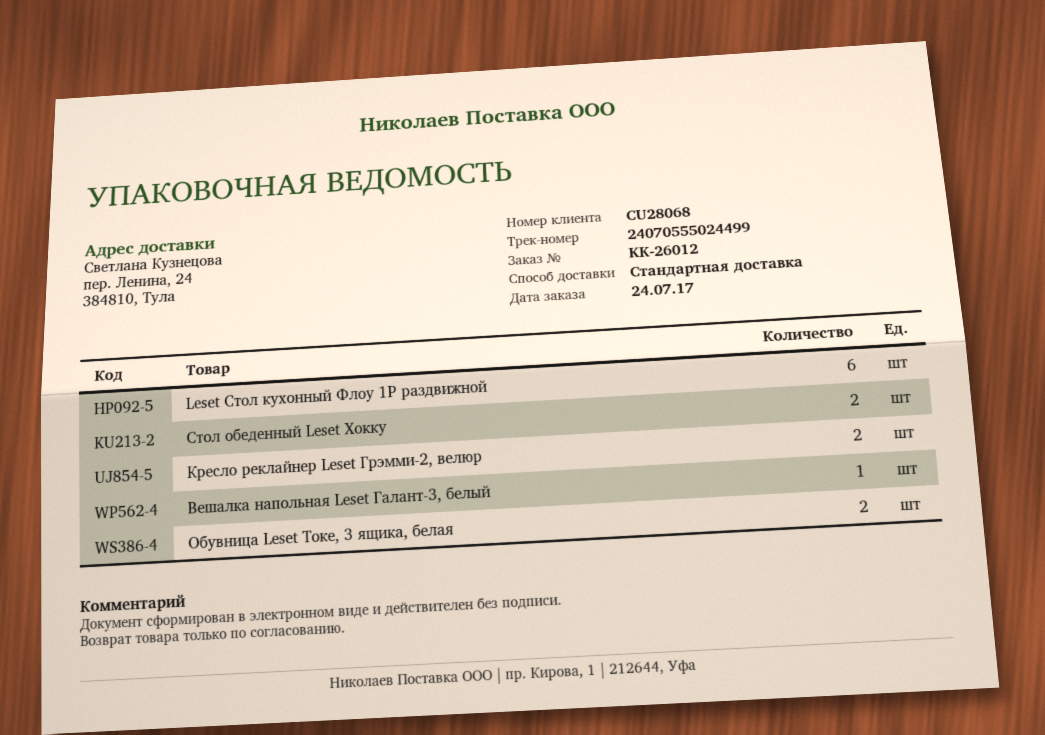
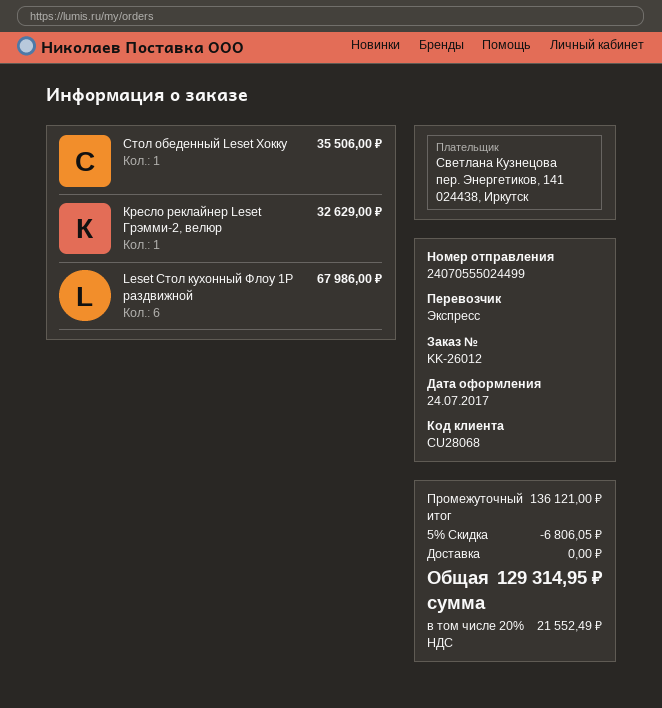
shipping method: standard -> express
Стол обеденный Leset Хокку: 2 -> 1
Кресло реклайнер Leset Грэмми-2, велюр: 2 -> 1
Вешалка напольная Leset Галант-3, белый: 1 -> none
Обувница Leset Токе, 3 ящика, белая: 2 -> none

